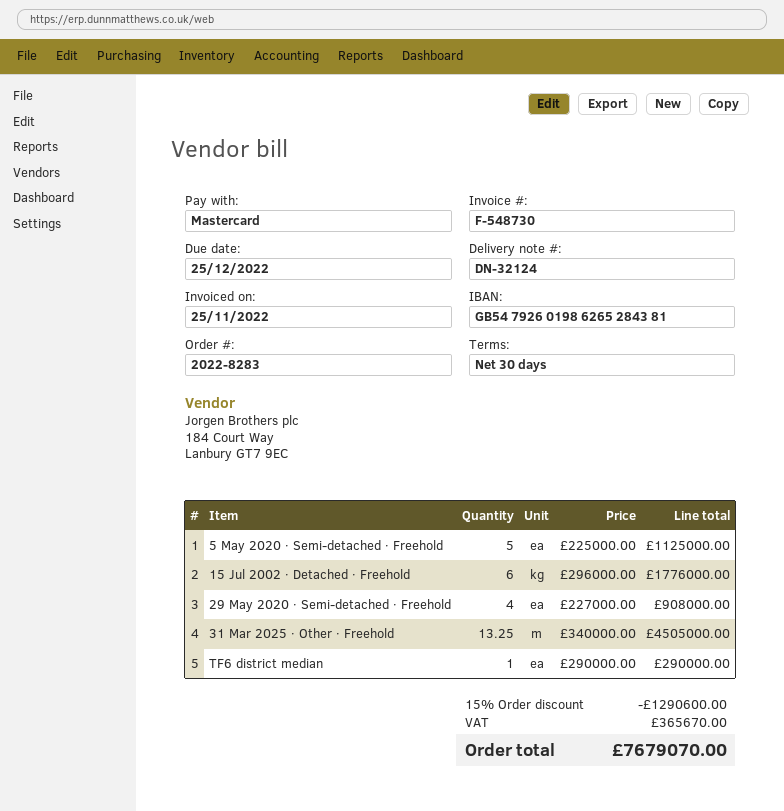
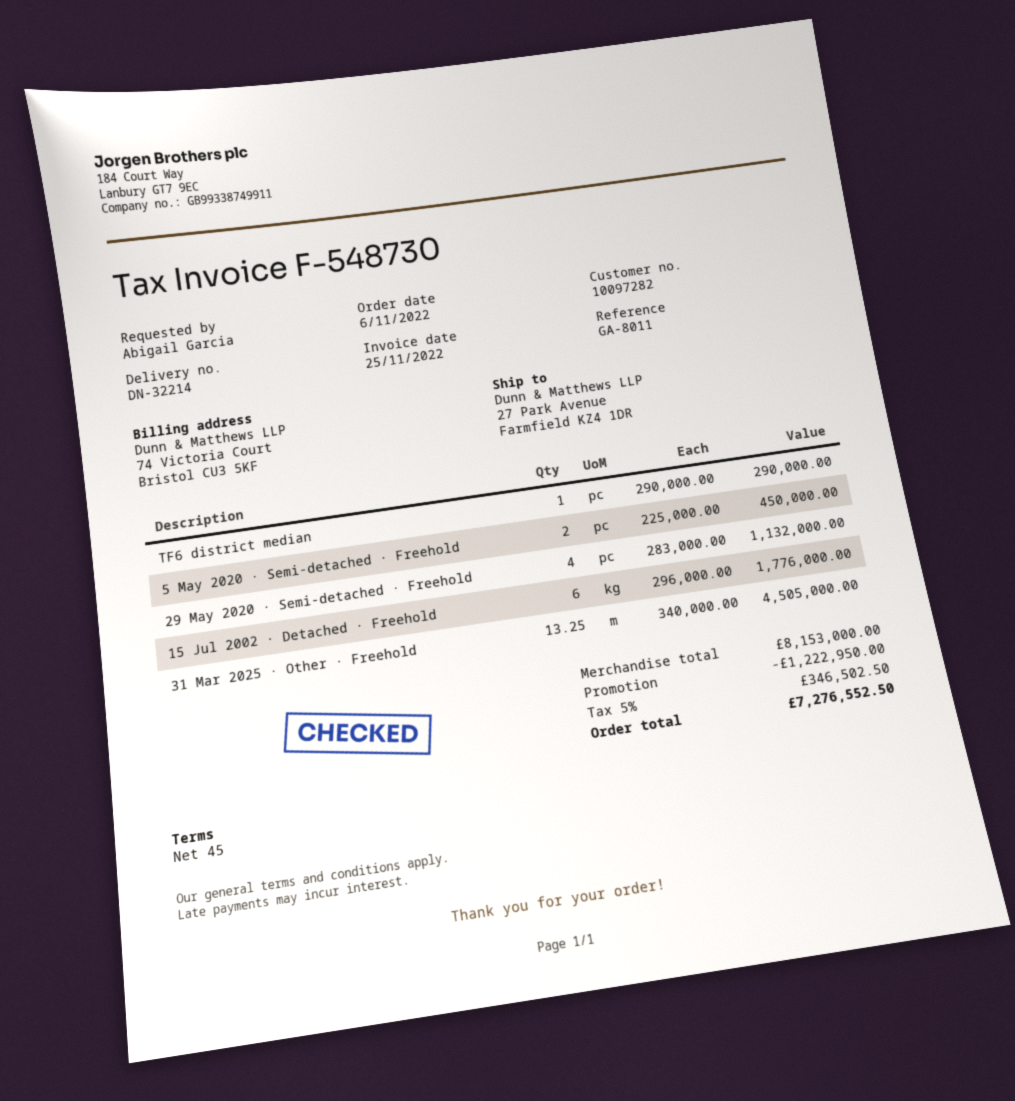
delivery note number: DN-32124 -> DN-32214
payment terms: 30 days -> 45 days
5 May 2020 · Semi-detached · Freehold: 5 x 225000.00 = 1125000.00 -> 2 x 225000.00 = 450000.00
29 May 2020 · Semi-detached · Freehold: 4 x 227000.00 = 908000.00 -> 4 x 283000.00 = 1132000.00
discount: 1290600.00 -> 1222950.00
tax: 365670.00 -> 346502.50
total: 7679070.00 -> 7276552.50

